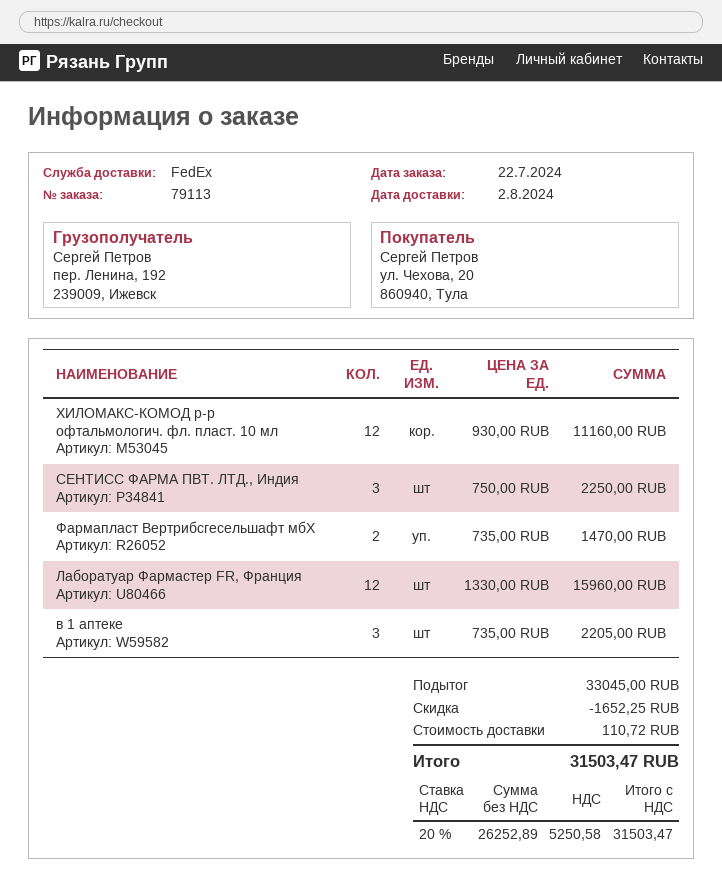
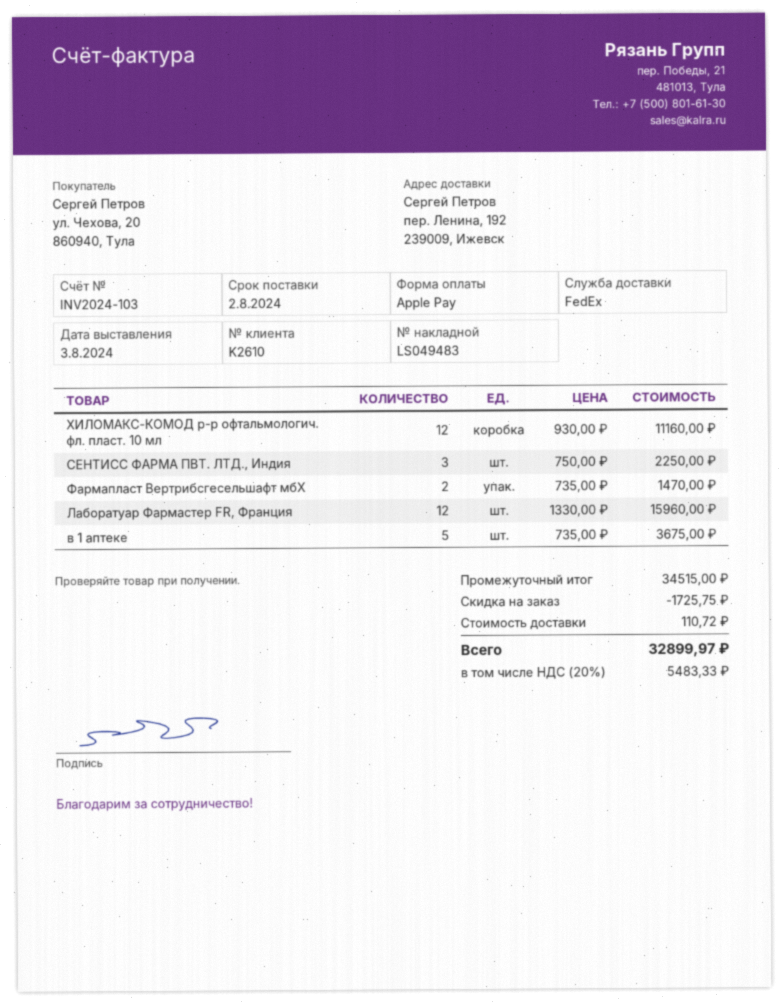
в 1 аптеке: 3 x 735.00 = 2205.00 -> 5 x 735.00 = 3675.00
subtotal: 33045.00 -> 34515.00
discount: 1652.25 -> 1725.75
tax: 20% = 5250.58 -> 20% = 5483.33
total: 31503.47 -> 32899.97

